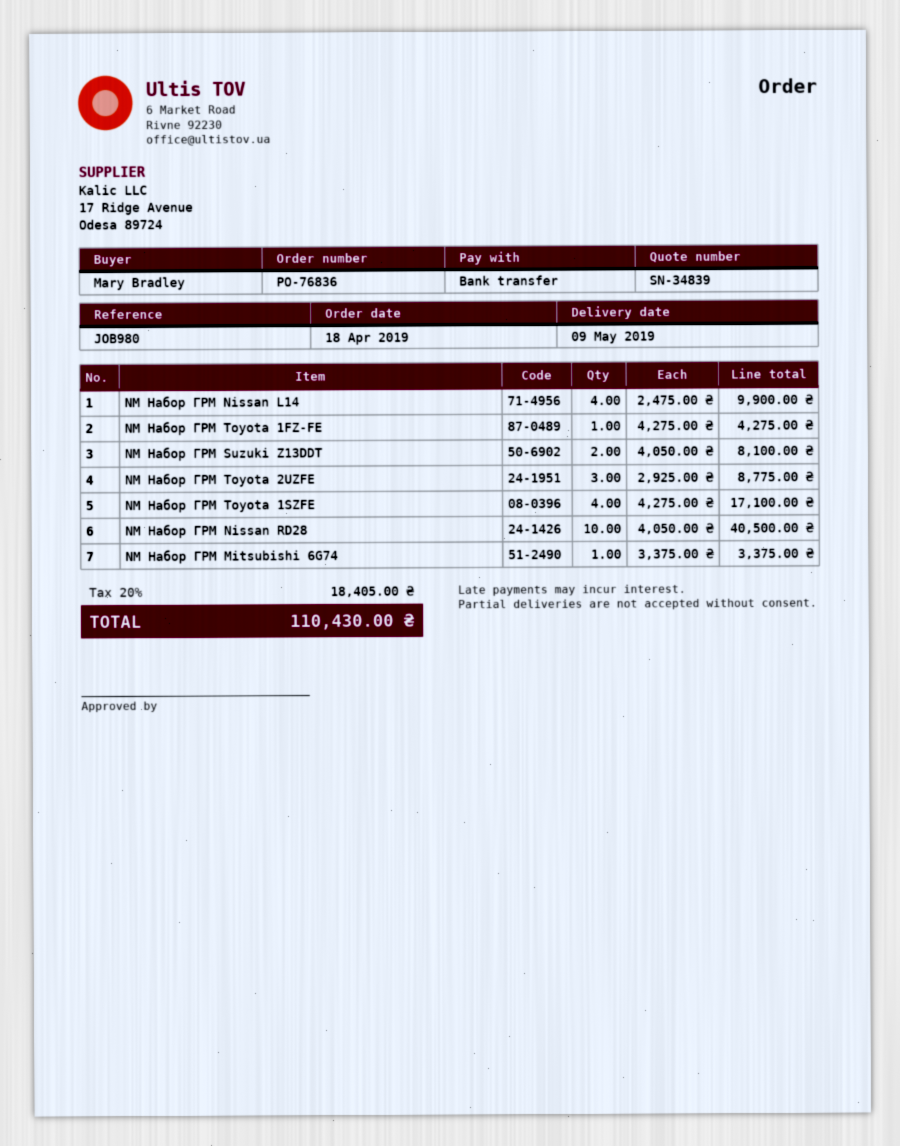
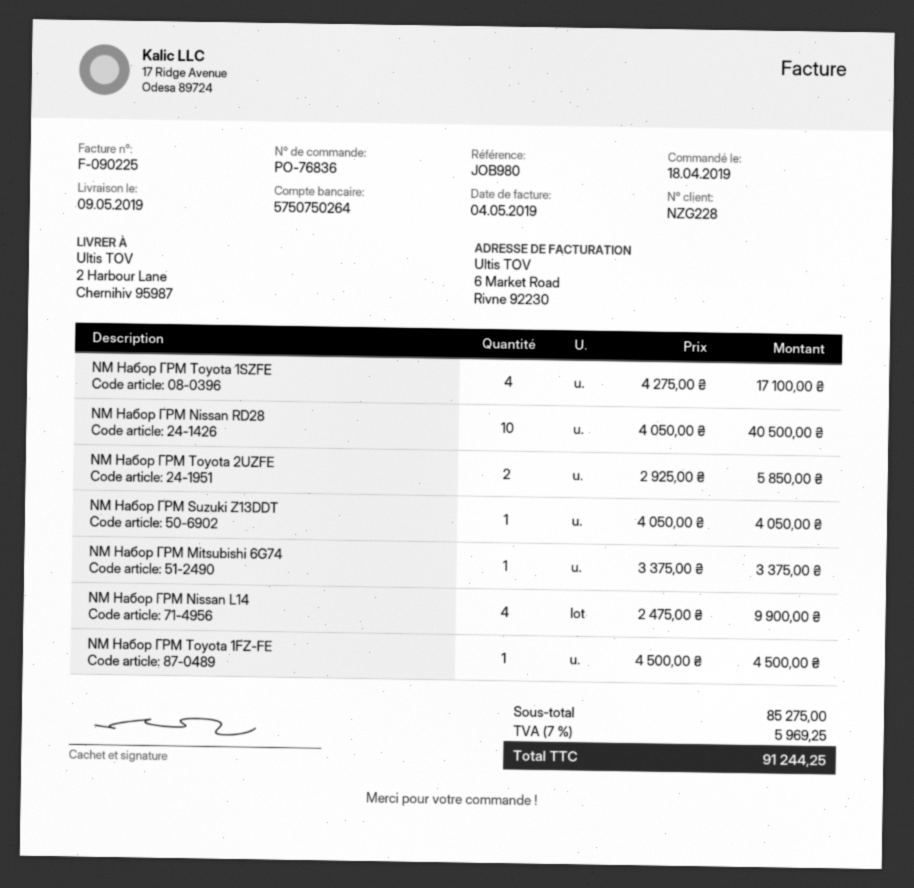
NM Набор ГРМ Toyota 1FZ-FE: 1 x 4275.00 = 4275.00 -> 1 x 4500.00 = 4500.00
NM Набор ГРМ Suzuki Z13DDT: 2 x 4050.00 = 8100.00 -> 1 x 4050.00 = 4050.00
NM Набор ГРМ Toyota 2UZFE: 3 x 2925.00 = 8775.00 -> 2 x 2925.00 = 5850.00
tax: 20% = 18405.00 -> 7% = 5969.25
total: 110430.00 -> 91244.25

